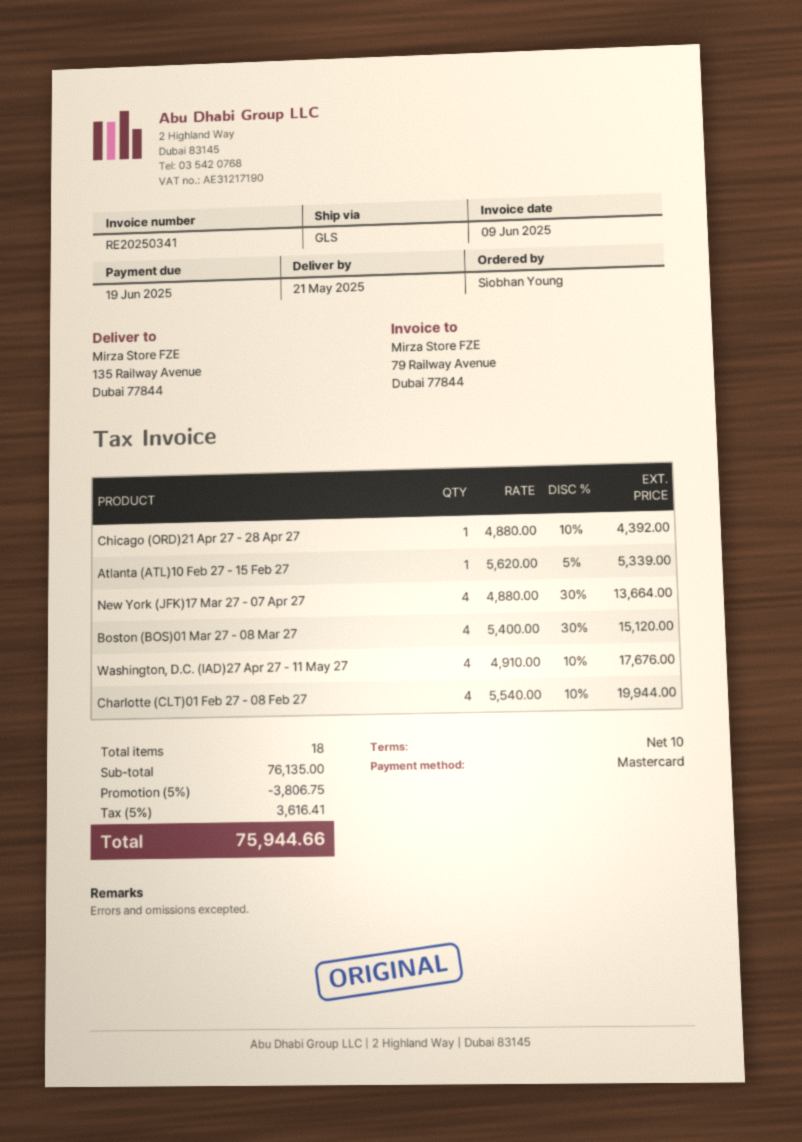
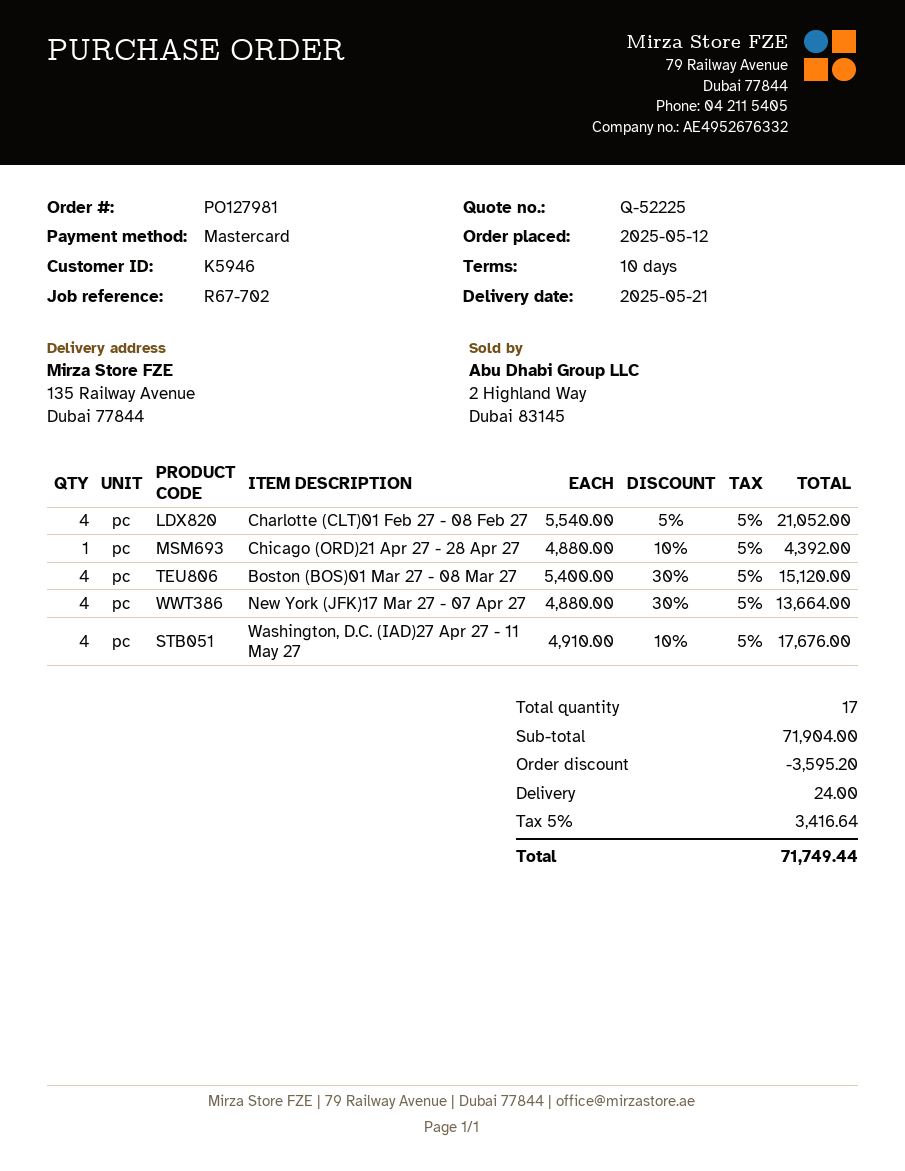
Atlanta (ATL)10 Feb 27 - 15 Feb 27: 1 x 5620.00 - 5% = 5339.00 -> none
Charlotte (CLT)01 Feb 27 - 08 Feb 27: 4 x 5540.00 - 10% = 19944.00 -> 4 x 5540.00 - 5% = 21052.00
total quantity: 18 -> 17
subtotal: 76135.00 -> 71904.00
discount: 3806.75 -> 3595.20
shipping: none -> 24.00
tax: 5% = 3616.41 -> 5% = 3416.64
total: 75944.66 -> 71749.44

